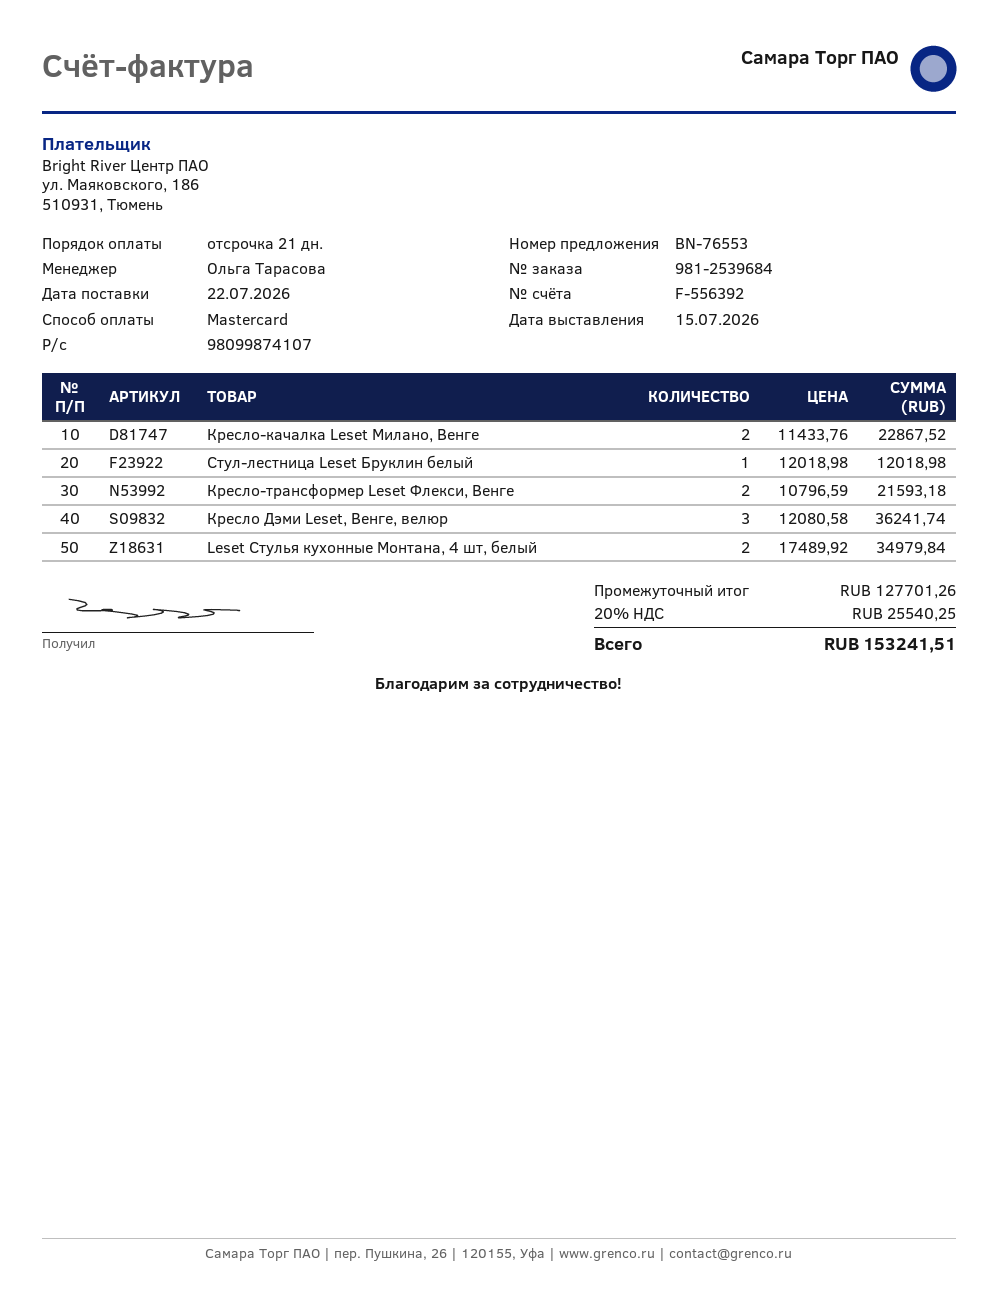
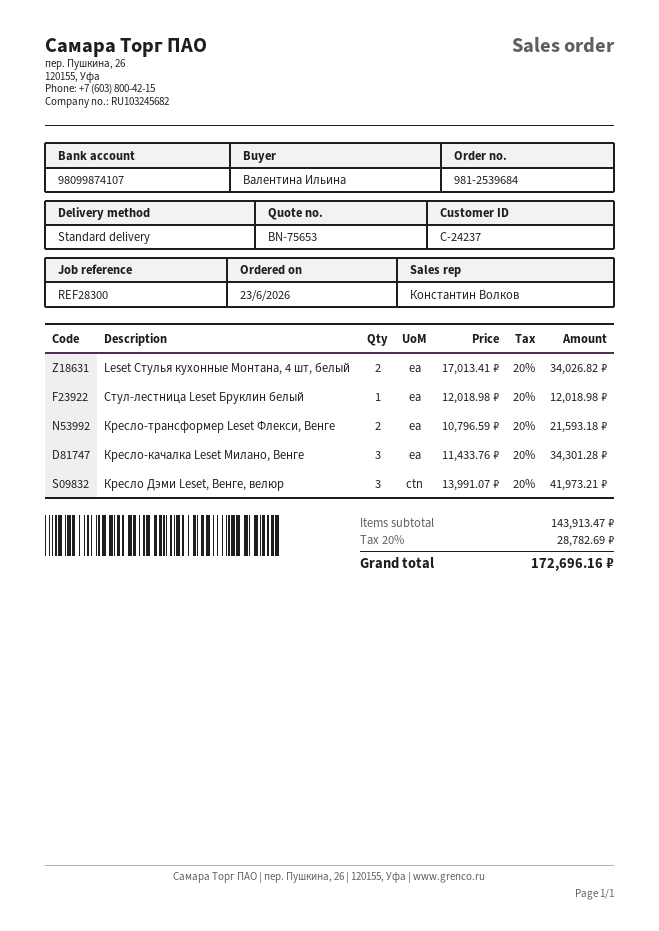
quote number: BN-76553 -> BN-75653
sales rep: Ольга Тарасова -> Константин Волков
Кресло-качалка Leset Милано, Венге: 2 x 11433.76 = 22867.52 -> 3 x 11433.76 = 34301.28
Кресло Дэми Leset, Венге, велюр: 3 x 12080.58 = 36241.74 -> 3 x 13991.07 = 41973.21
Leset Стулья кухонные Монтана, 4 шт, белый: 2 x 17489.92 = 34979.84 -> 2 x 17013.41 = 34026.82
subtotal: 127701.26 -> 143913.47
tax: 20% = 25540.25 -> 20% = 28782.69
total: 153241.51 -> 172696.16

